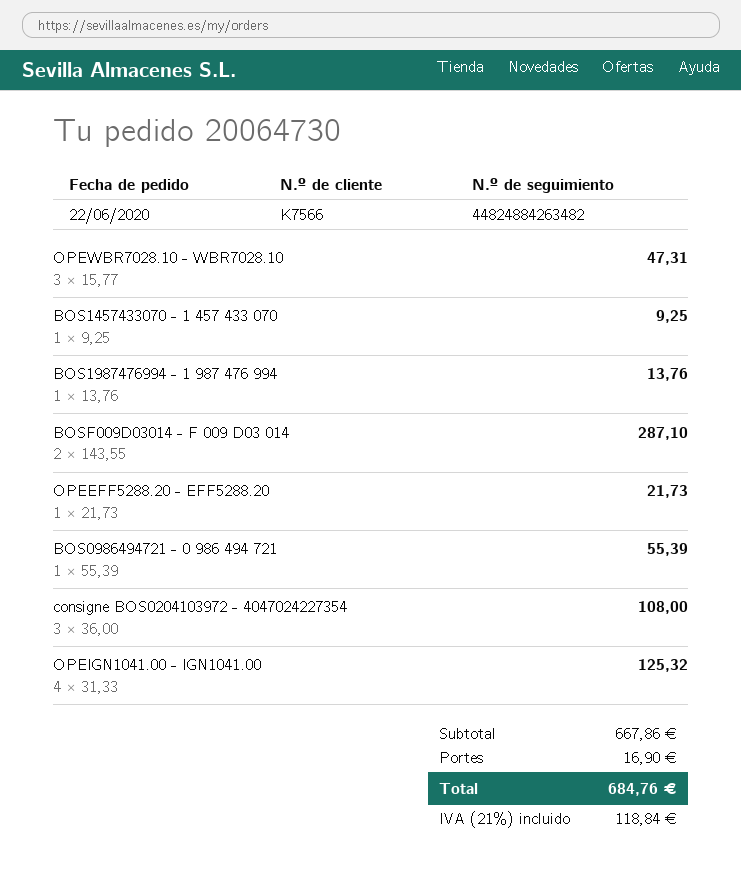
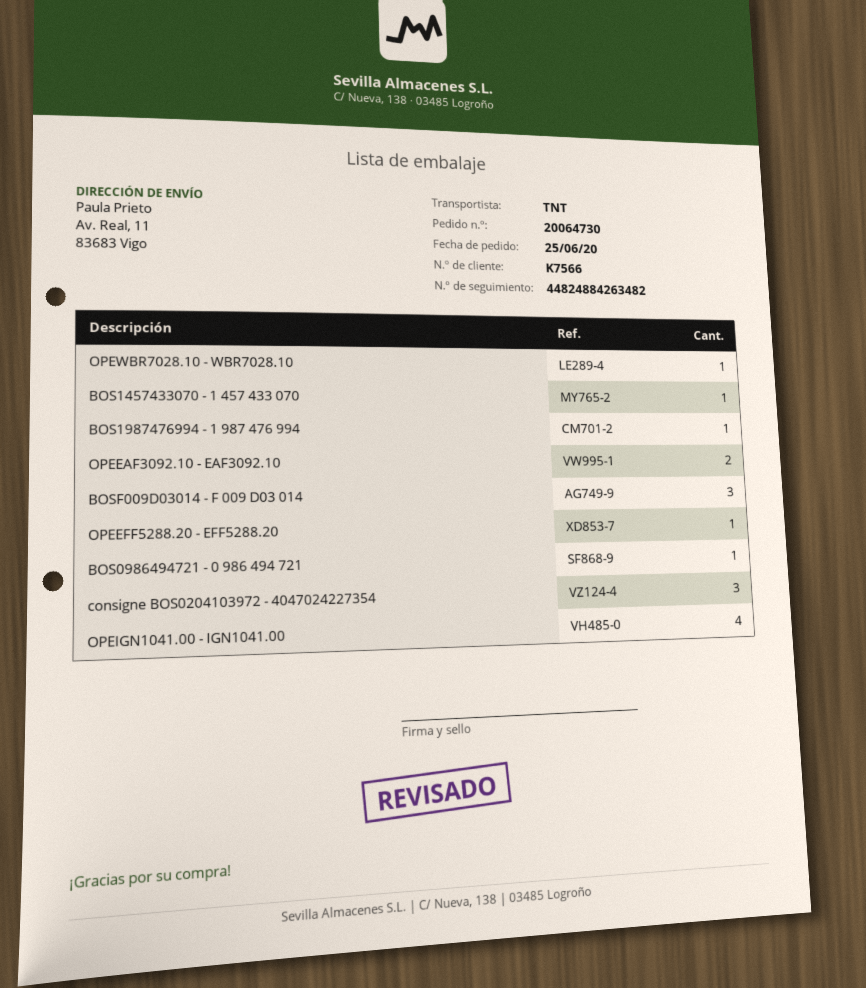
order date: 2020-06-22 -> 2020-06-25
OPEWBR7028.10 - WBR7028.10: 3 -> 1
BOSF009D03014 - F 009 D03 014: 2 -> 3
OPEEAF3092.10 - EAF3092.10: none -> 2

